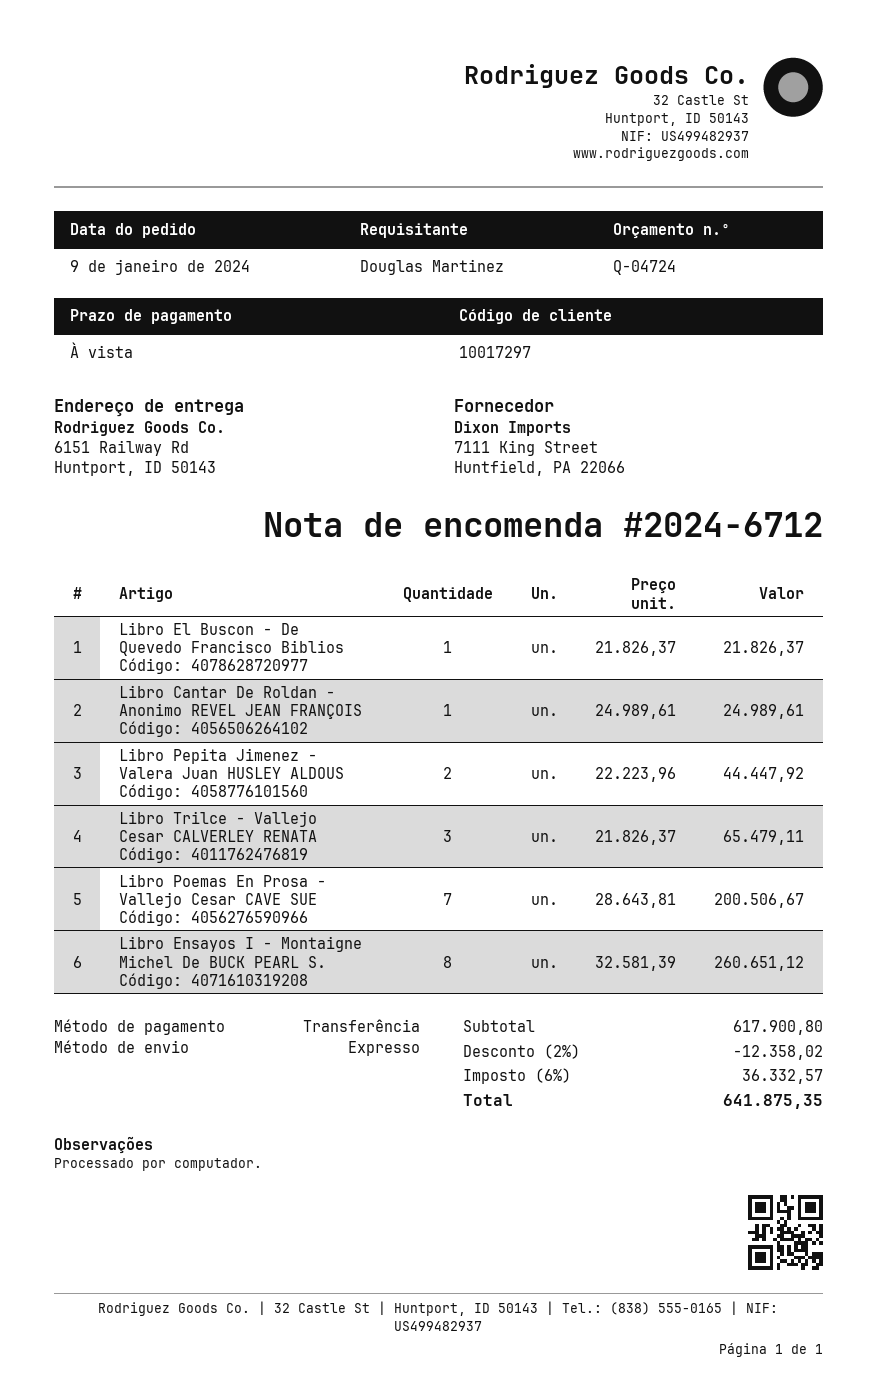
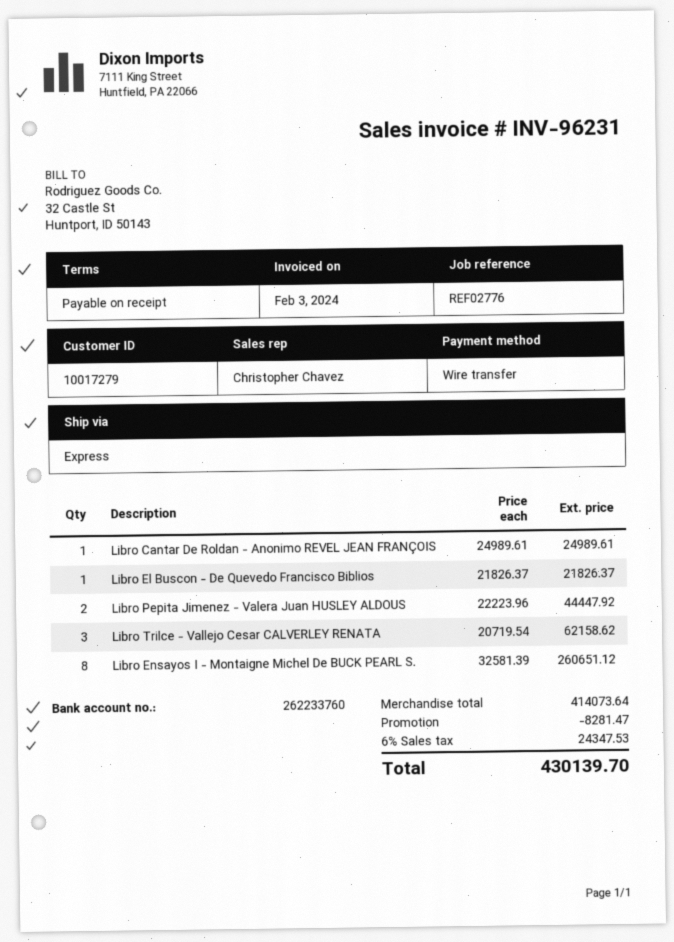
customer number: 10017297 -> 10017279
Libro Trilce - Vallejo Cesar CALVERLEY RENATA: 3 x 21826.37 = 65479.11 -> 3 x 20719.54 = 62158.62
Libro Poemas En Prosa - Vallejo Cesar CAVE SUE: 7 x 28643.81 = 200506.67 -> none
subtotal: 617900.80 -> 414073.64
discount: 12358.02 -> 8281.47
tax: 6% = 36332.57 -> 6% = 24347.53
total: 641875.35 -> 430139.70

